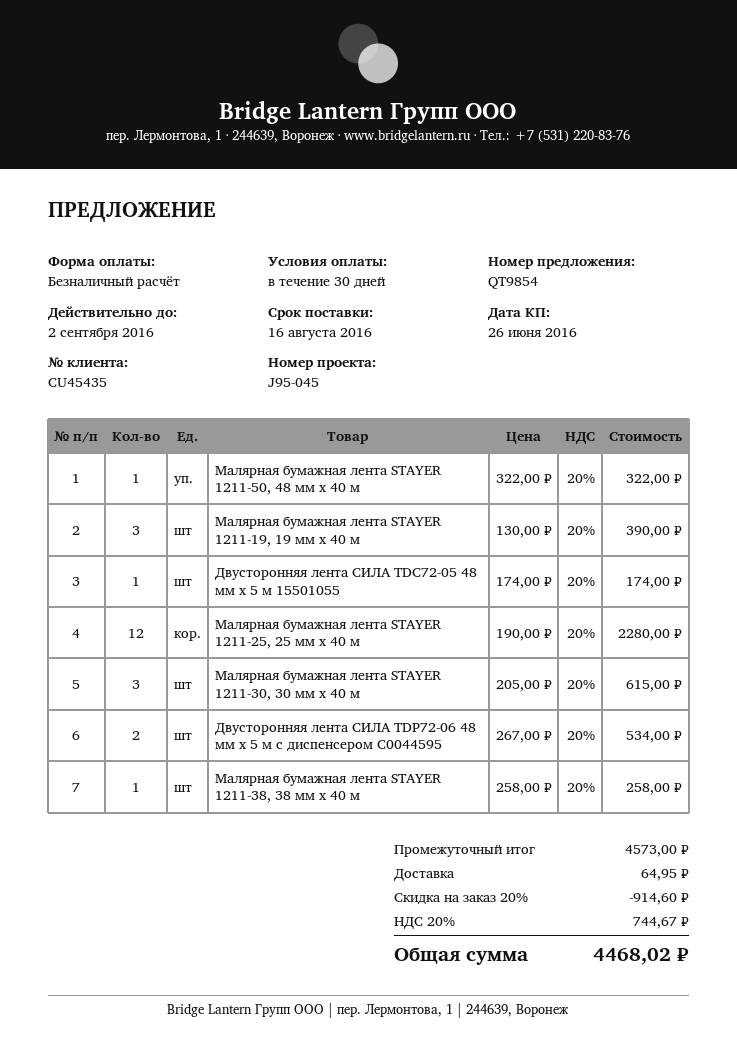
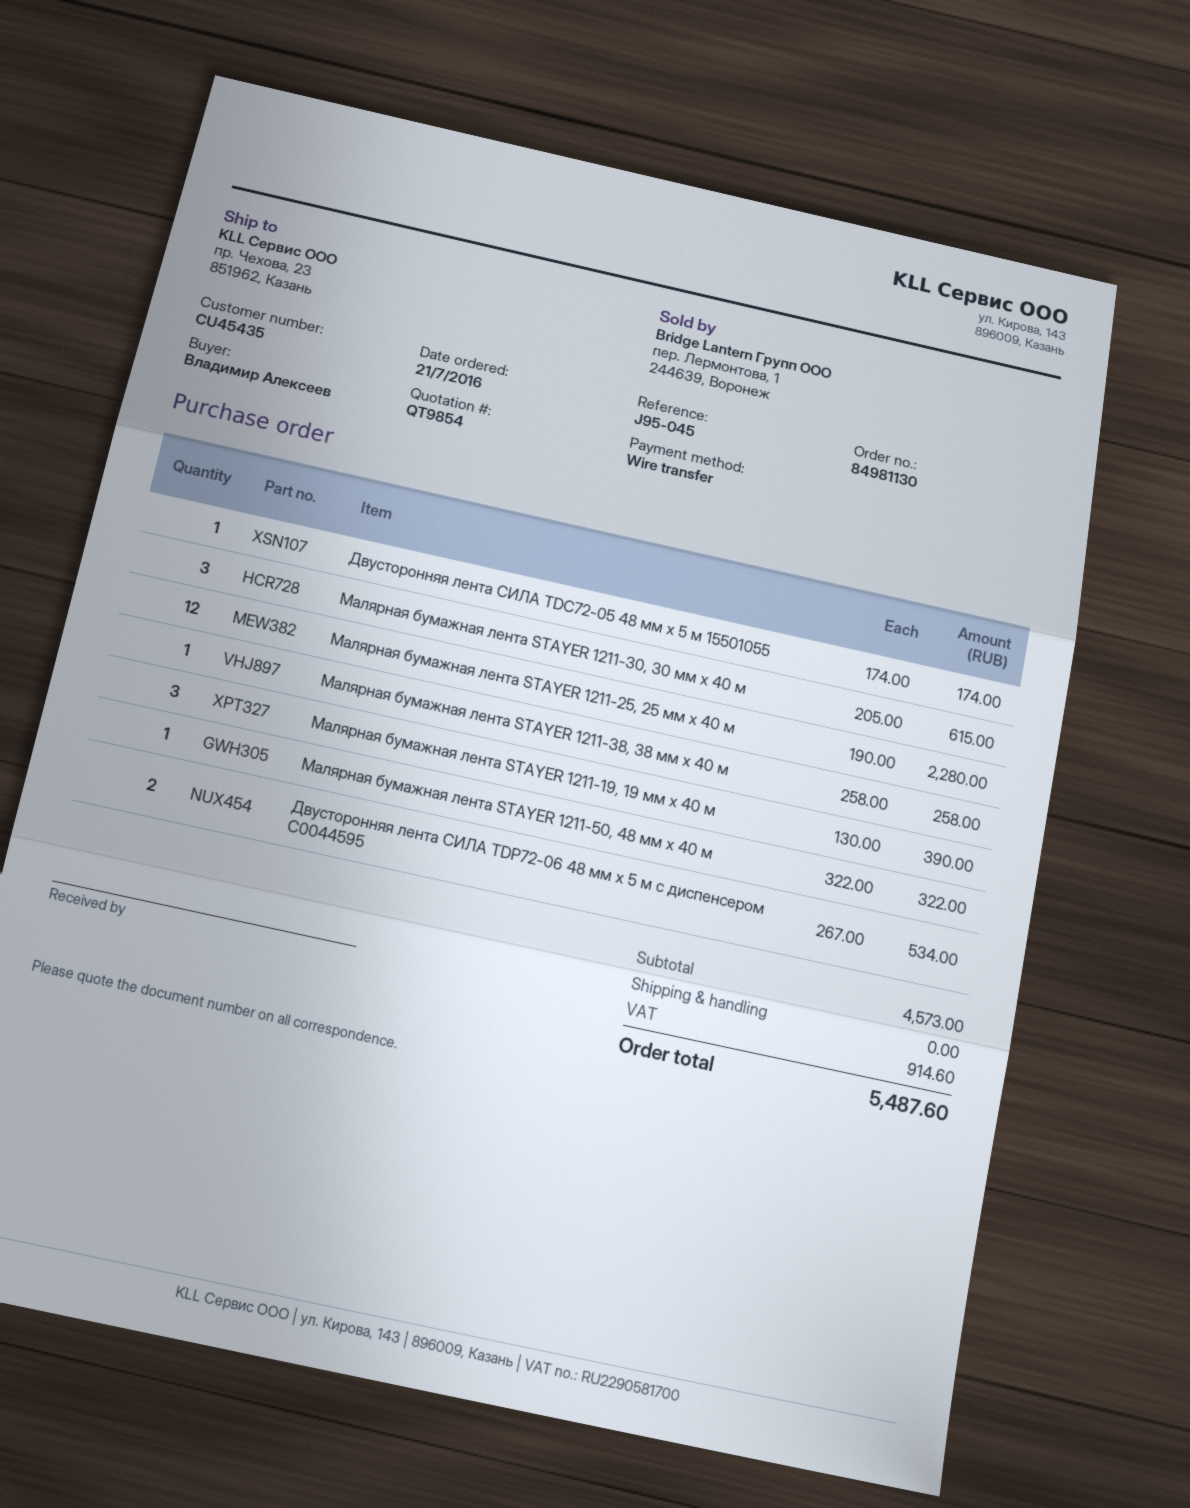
discount: 20% = 914.60 -> none
shipping: 64.95 -> 0.00
tax: 744.67 -> 914.60
total: 4468.02 -> 5487.60

